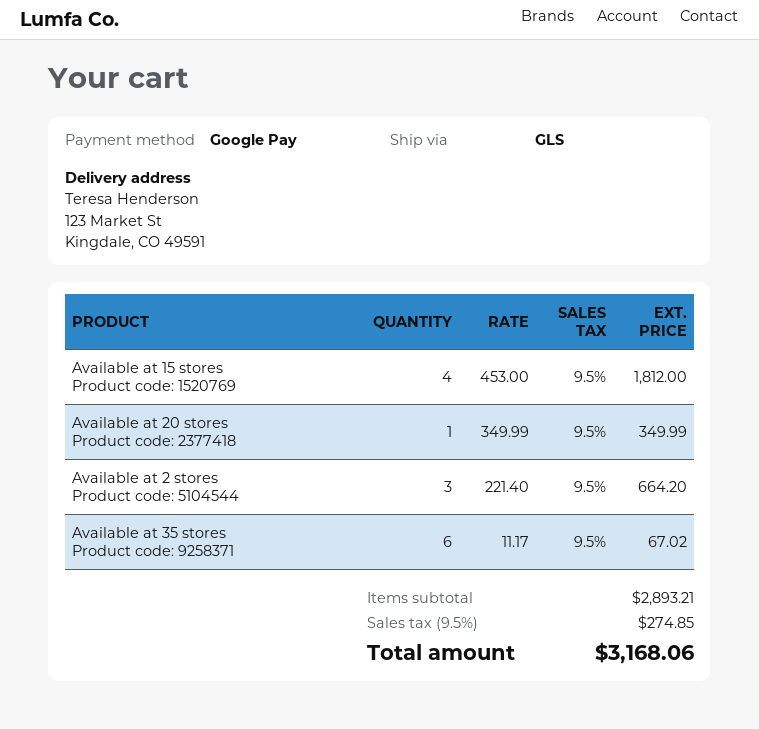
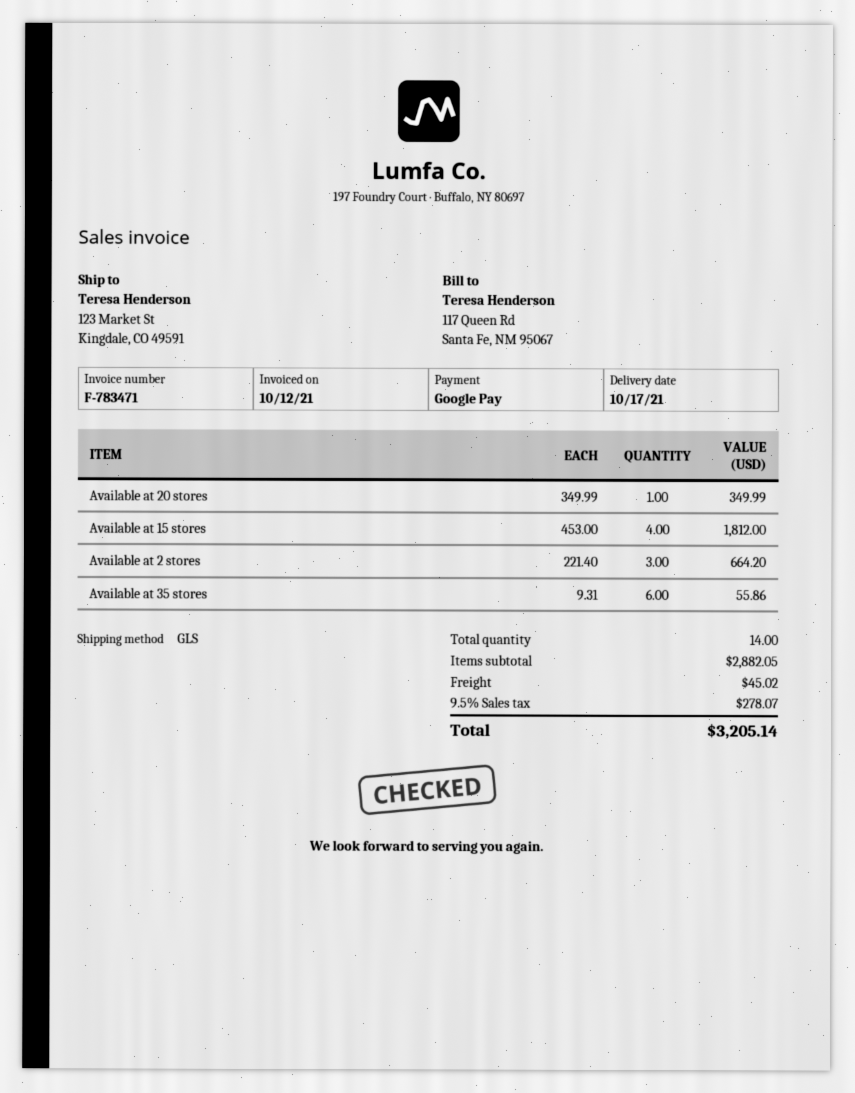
Available at 35 stores: 6 x 11.17 = 67.02 -> 6 x 9.31 = 55.86
subtotal: 2893.21 -> 2882.05
shipping: none -> 45.02
tax: 9.5% = 274.85 -> 9.5% = 278.07
total: 3168.06 -> 3205.14

